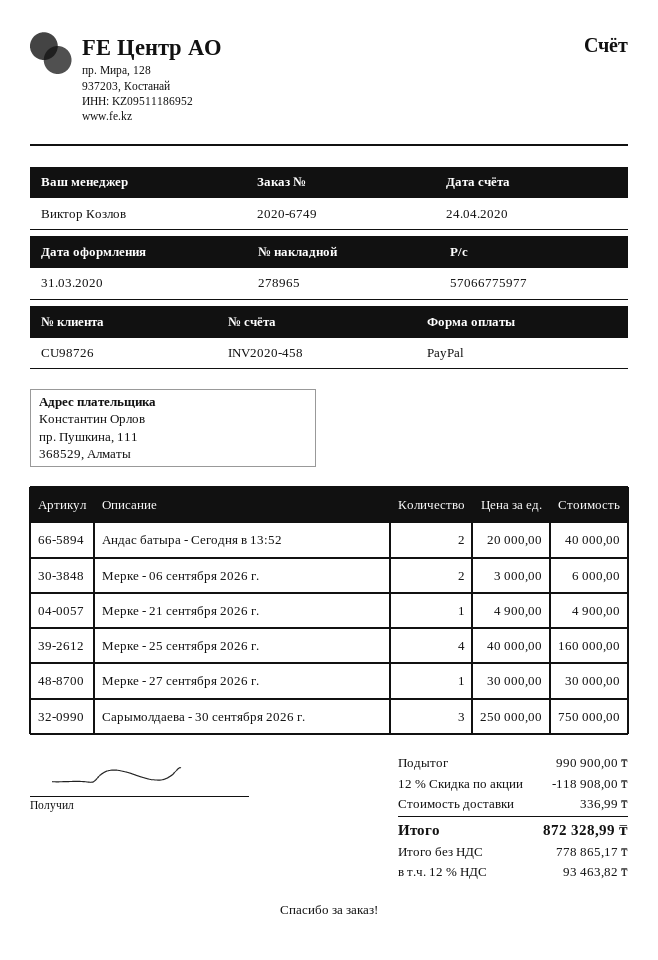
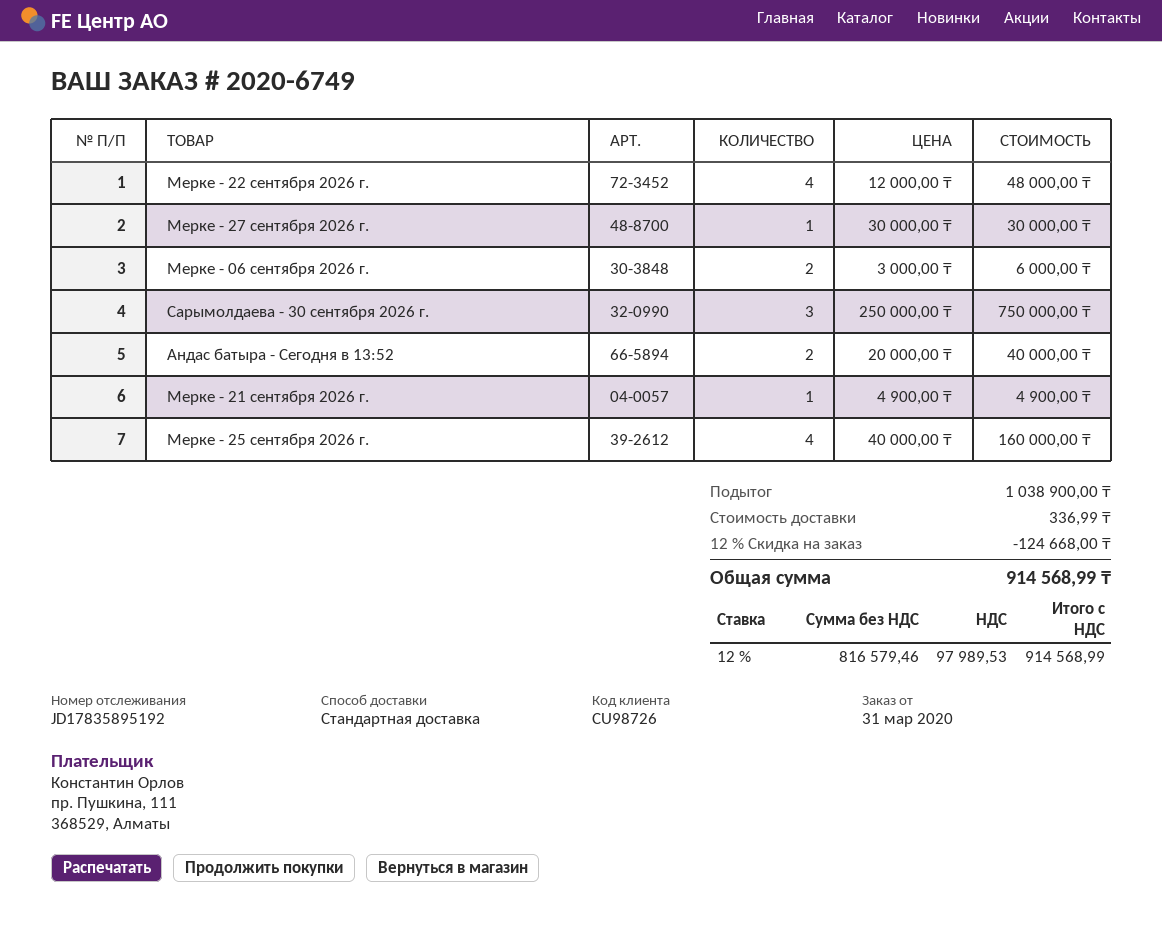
Мерке - 22 сентября 2026 г.: none -> 4 x 12000.00 = 48000.00
subtotal: 990900.00 -> 1038900.00
discount: 12% = 118908.00 -> 12% = 124668.00
net: 778865.17 -> 816579.46
tax: 12% = 93463.82 -> 12% = 97989.53
total: 872328.99 -> 914568.99

